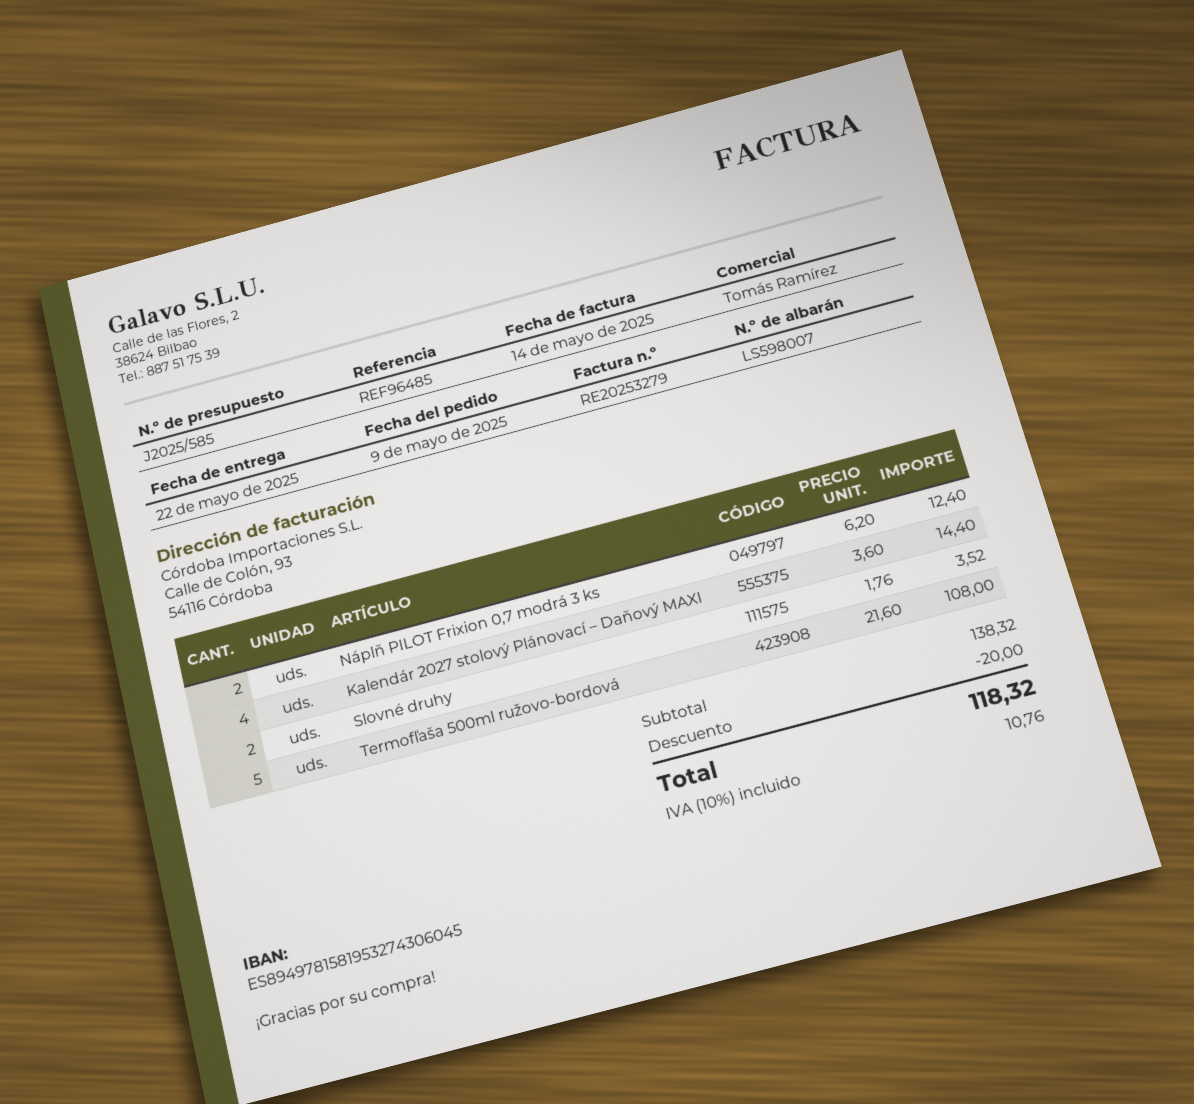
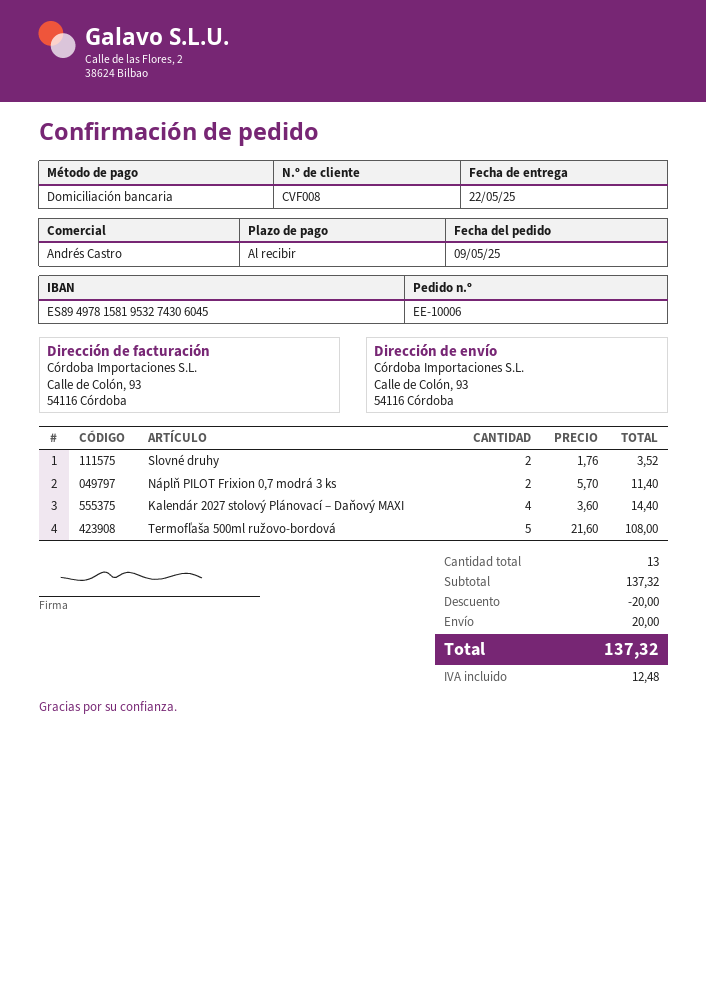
sales rep: Tomás Ramírez -> Andrés Castro
Náplň PILOT Frixion 0,7 modrá 3 ks: 2 x 6.20 = 12.40 -> 2 x 5.70 = 11.40
subtotal: 138.32 -> 137.32
shipping: none -> 20.00
tax: 10.76 -> 12.48
total: 118.32 -> 137.32

